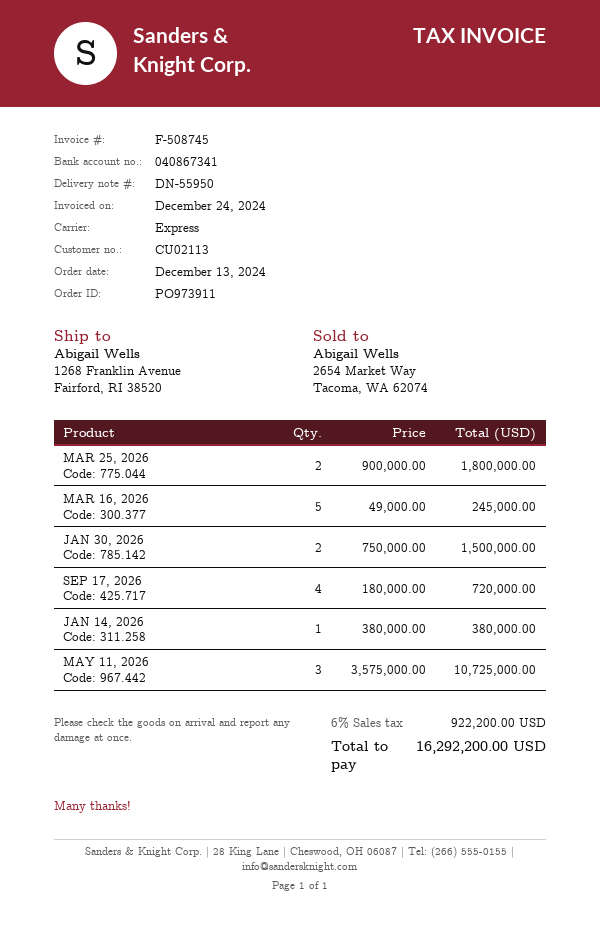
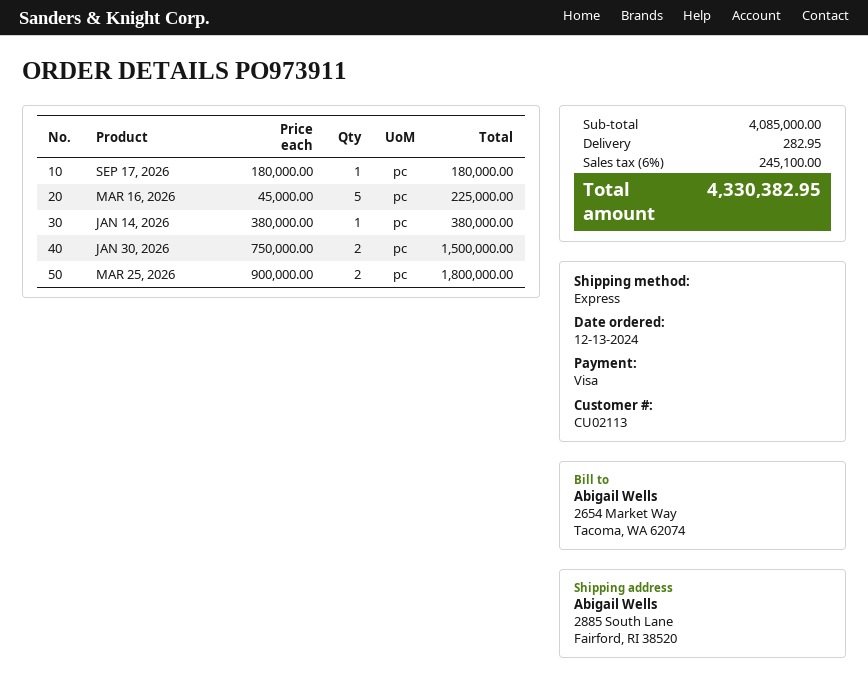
ship to: 1268 Franklin Avenue, Fairford, RI 38520 -> 2885 South Lane, Fairford, RI 38520
MAR 16, 2026: 5 x 49000.00 = 245000.00 -> 5 x 45000.00 = 225000.00
SEP 17, 2026: 4 x 180000.00 = 720000.00 -> 1 x 180000.00 = 180000.00
MAY 11, 2026: 3 x 3575000.00 = 10725000.00 -> none
shipping: none -> 282.95
tax: 6% = 922200.00 -> 6% = 245100.00
total: 16292200.00 -> 4330382.95

